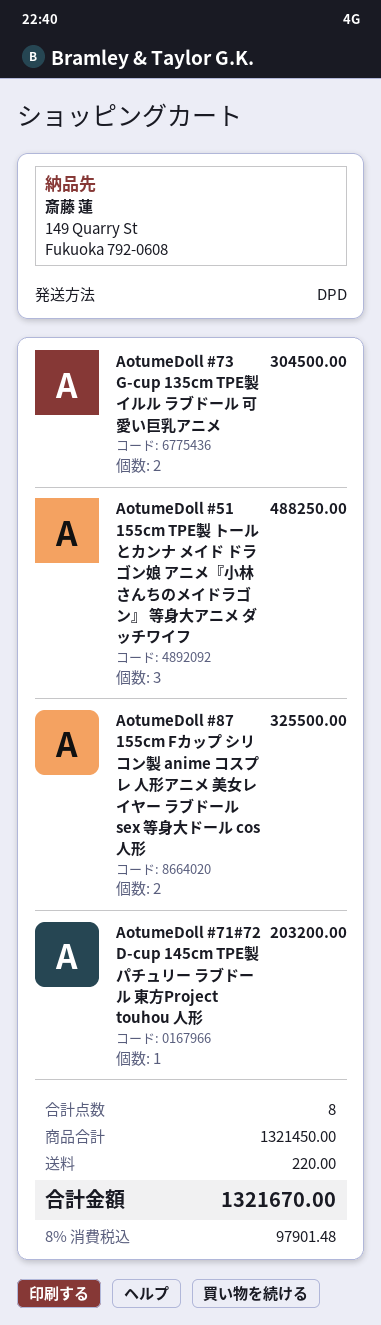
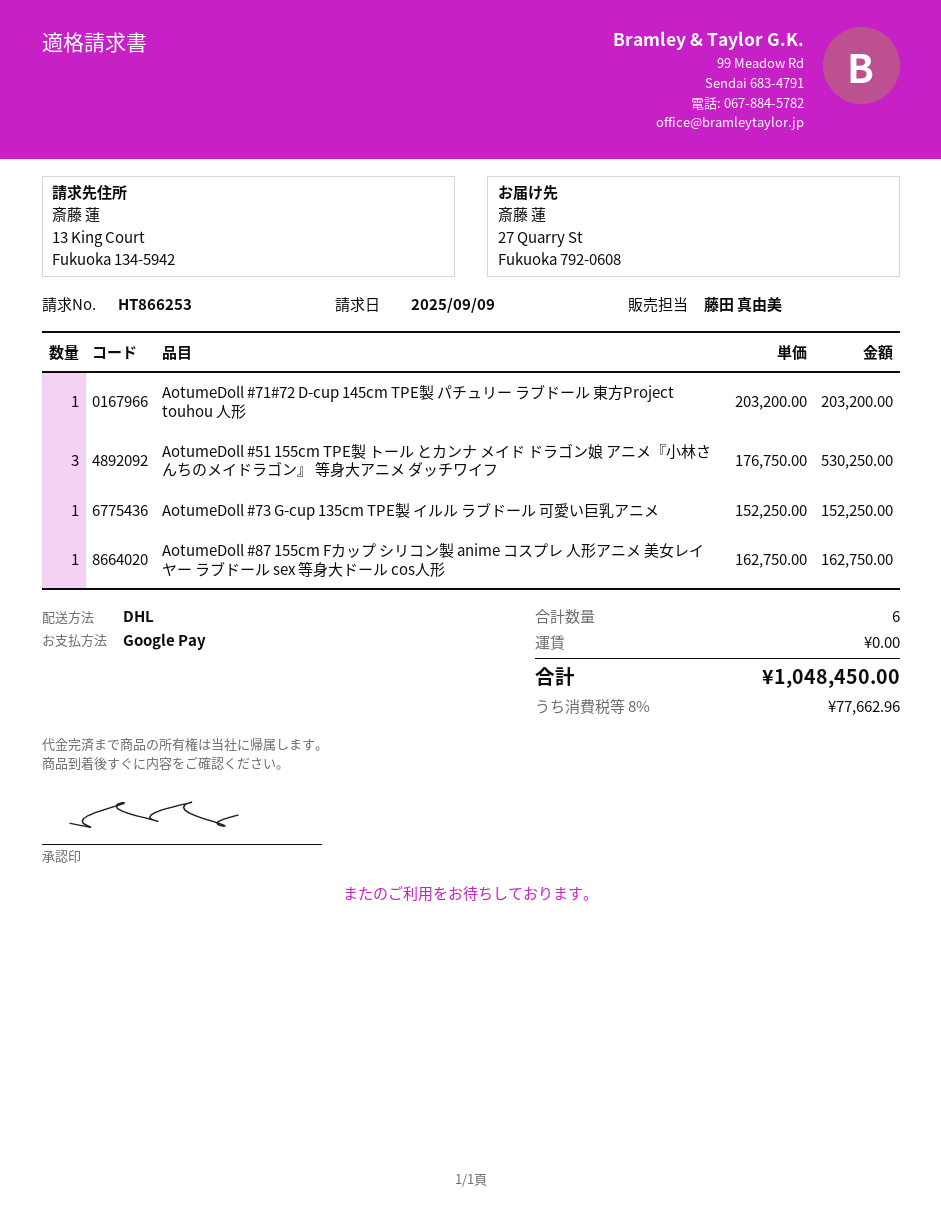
shipping method: DPD -> DHL
ship to: 149 Quarry St, Fukuoka 792-0608 -> 27 Quarry St, Fukuoka 792-0608
AotumeDoll #73 G-cup 135cm TPE製 イルル ラブドール 可愛い巨乳アニメ: 2 for 304500.00 -> 1 for 152250.00
AotumeDoll #51 155cm TPE製 トール とカンナ メイド ドラゴン娘 アニメ『小林さんちのメイドラゴン』 等身大アニメ ダッチワイフ: 3 for 488250.00 -> 3 for 530250.00
AotumeDoll #87 155cm Fカップ シリコン製 anime コスプレ 人形アニメ 美女レイヤー ラブドール sex 等身大ドール cos人形: 2 for 325500.00 -> 1 for 162750.00
total quantity: 8 -> 6
shipping: 220.00 -> 0.00
tax: 8% = 97901.48 -> 8% = 77662.96
total: 1321670.00 -> 1048450.00

